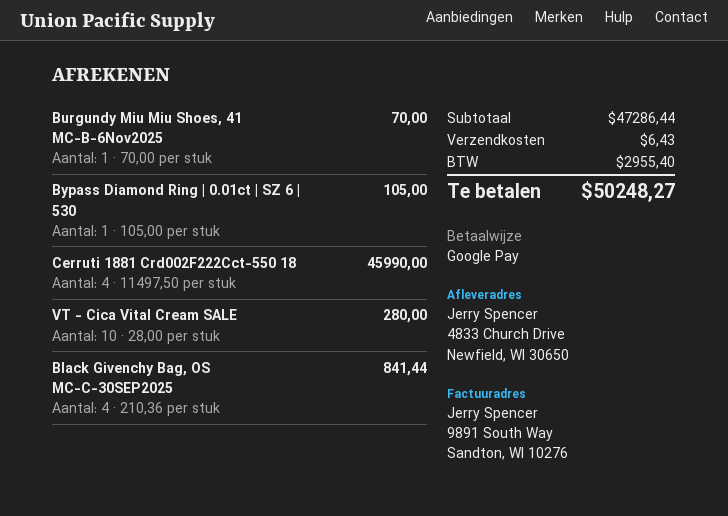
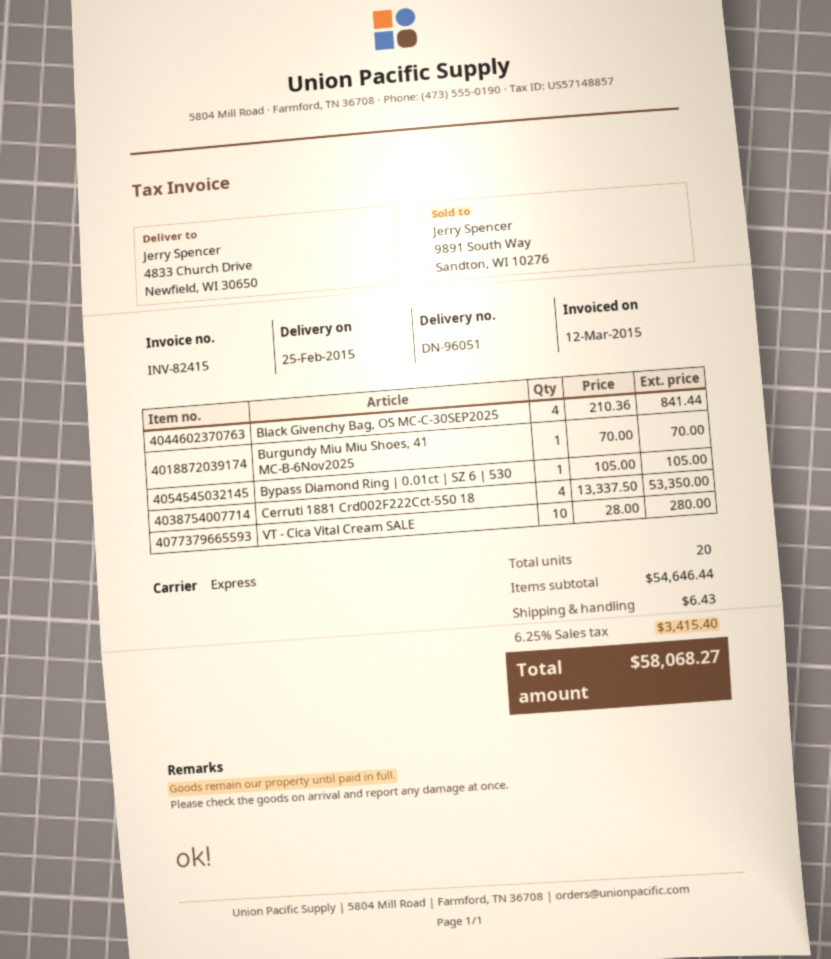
Cerruti 1881 Crd002F222Cct-550 18: 4 x 11497.50 = 45990.00 -> 4 x 13337.50 = 53350.00
subtotal: 47286.44 -> 54646.44
tax: 2955.40 -> 3415.40
total: 50248.27 -> 58068.27

